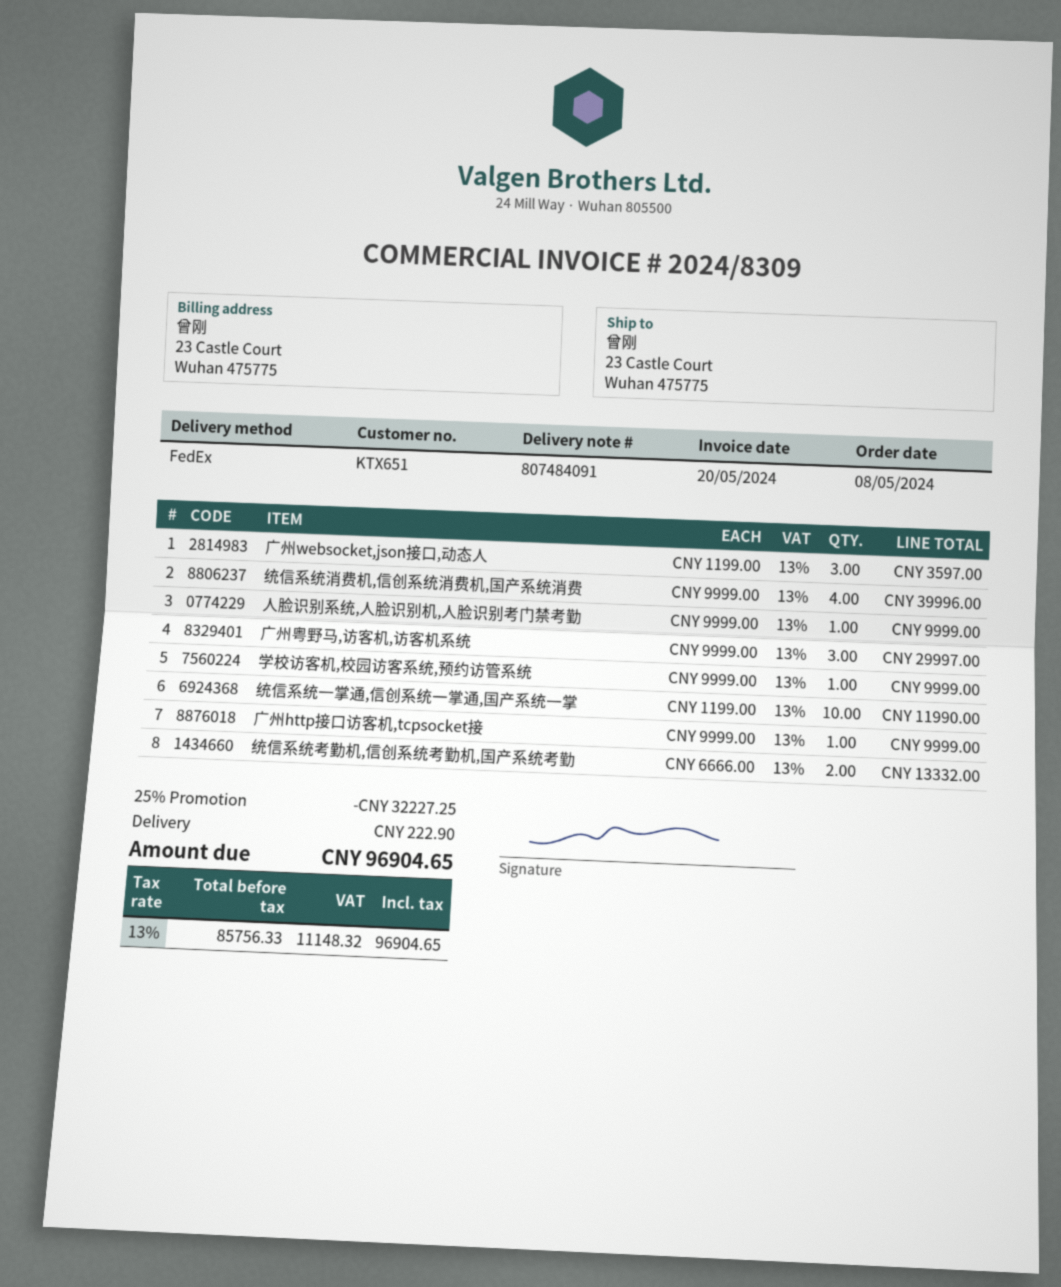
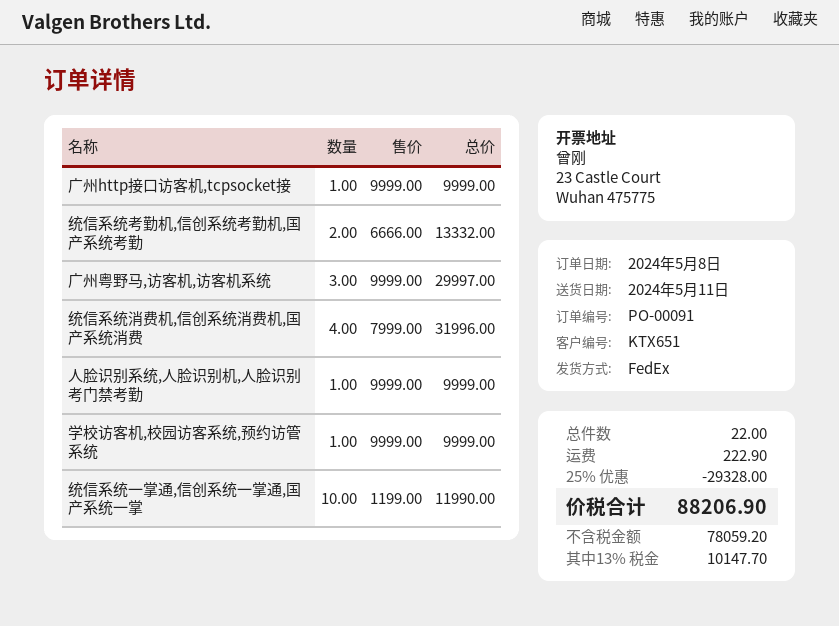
广州websocket,json接口,动态人: 3 x 1199.00 = 3597.00 -> none
统信系统消费机,信创系统消费机,国产系统消费: 4 x 9999.00 = 39996.00 -> 4 x 7999.00 = 31996.00
discount: 25% = 32227.25 -> 25% = 29328.00
net: 85756.33 -> 78059.20
tax: 13% = 11148.32 -> 13% = 10147.70
total: 96904.65 -> 88206.90

